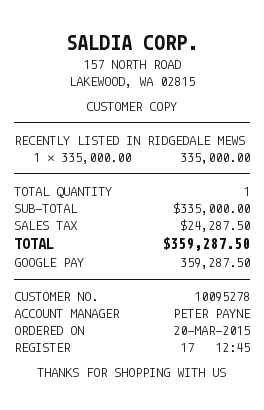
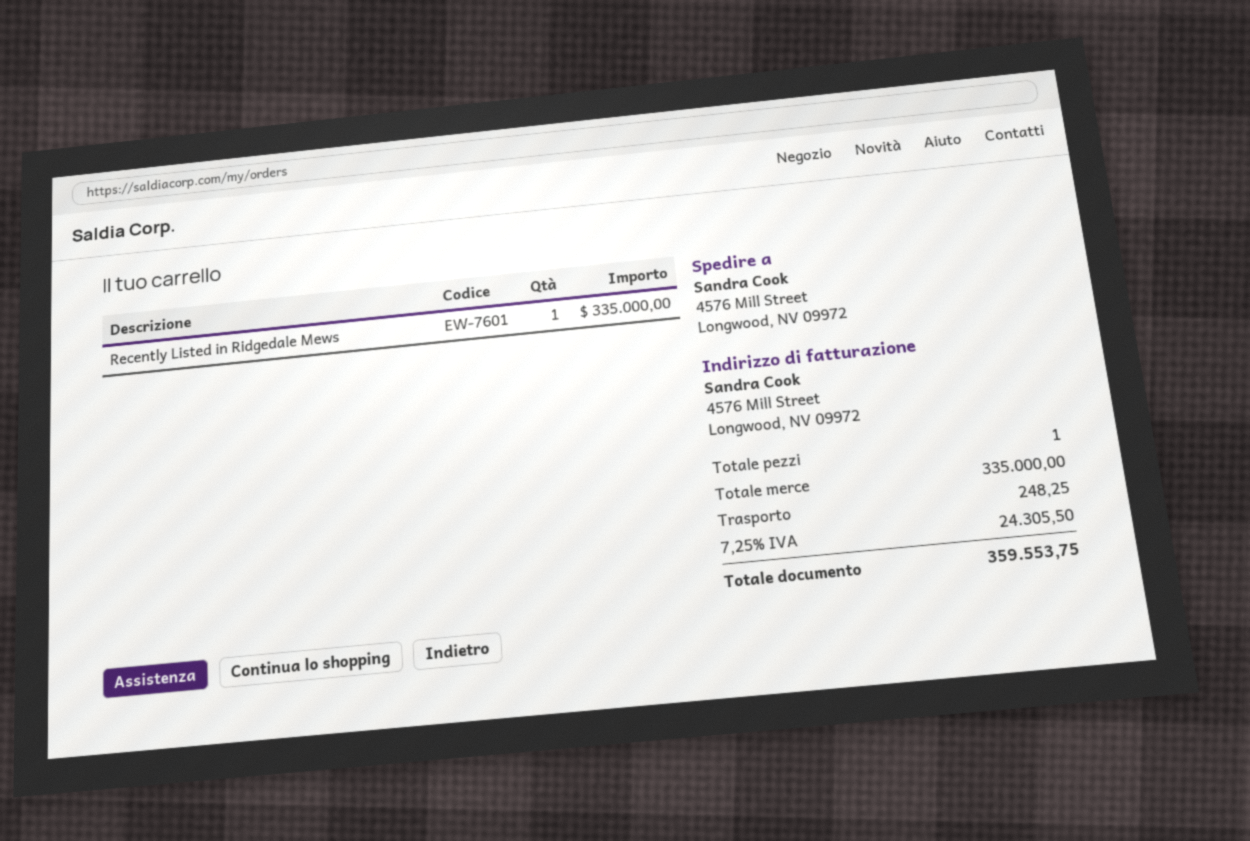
shipping: none -> 248.25
tax: 24287.50 -> 24305.50
total: 359287.50 -> 359553.75

